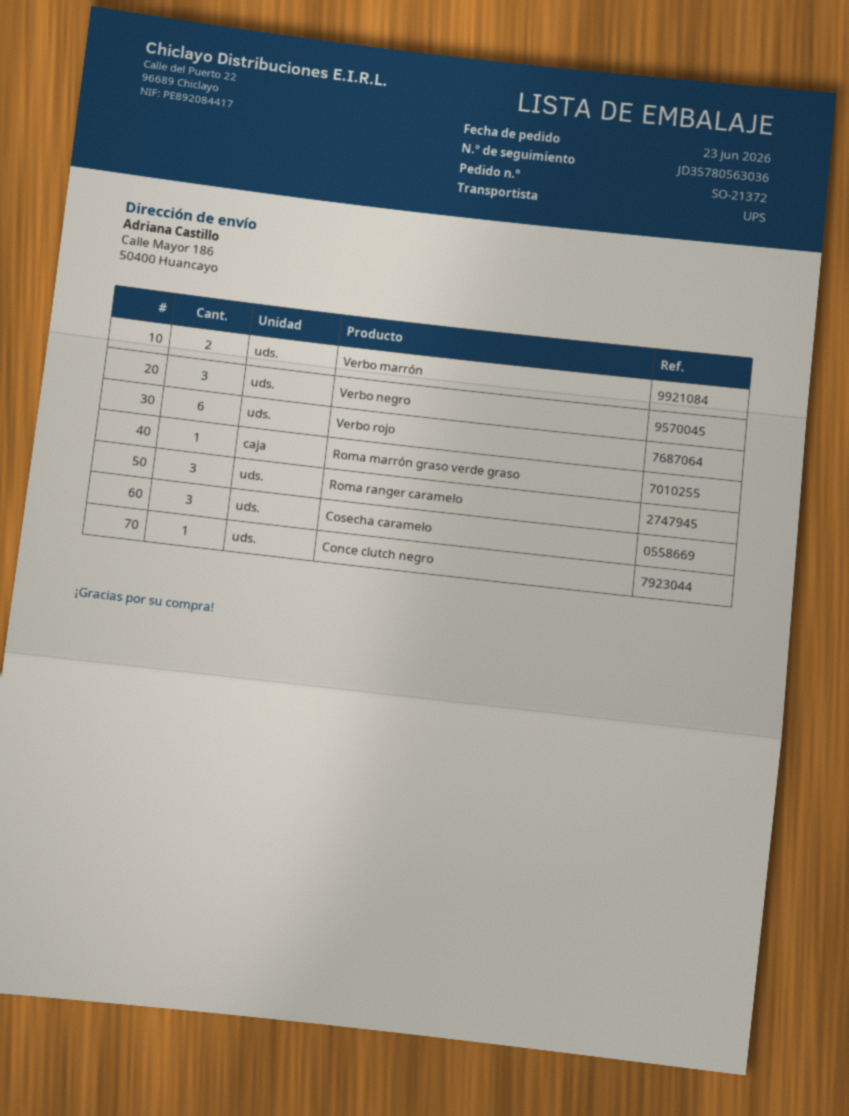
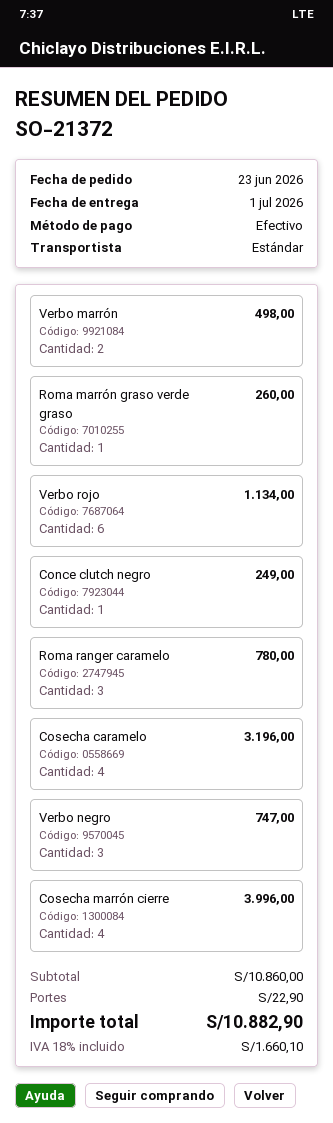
shipping method: UPS -> standard
Cosecha caramelo: 3 -> 4
Cosecha marrón cierre: none -> 4

